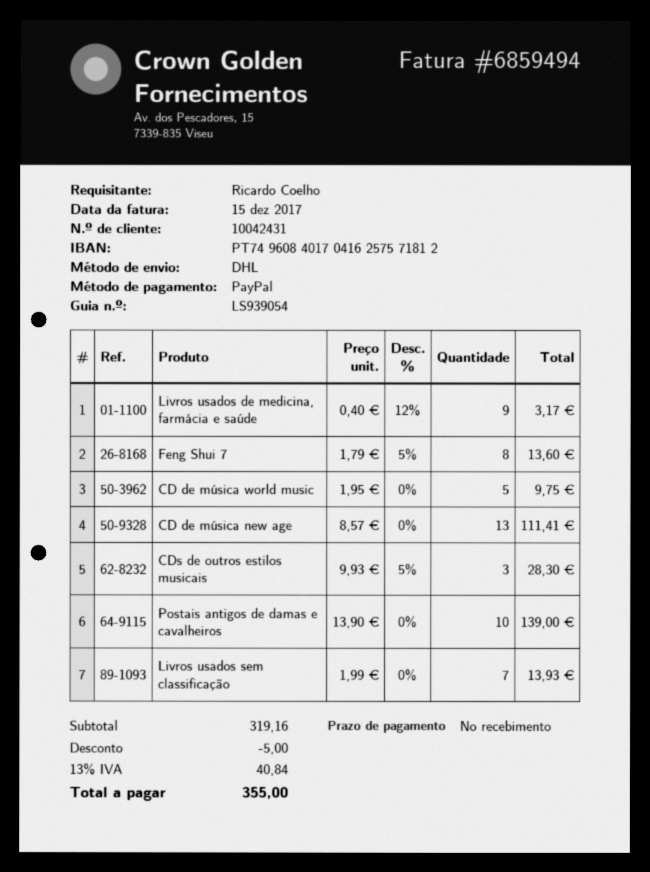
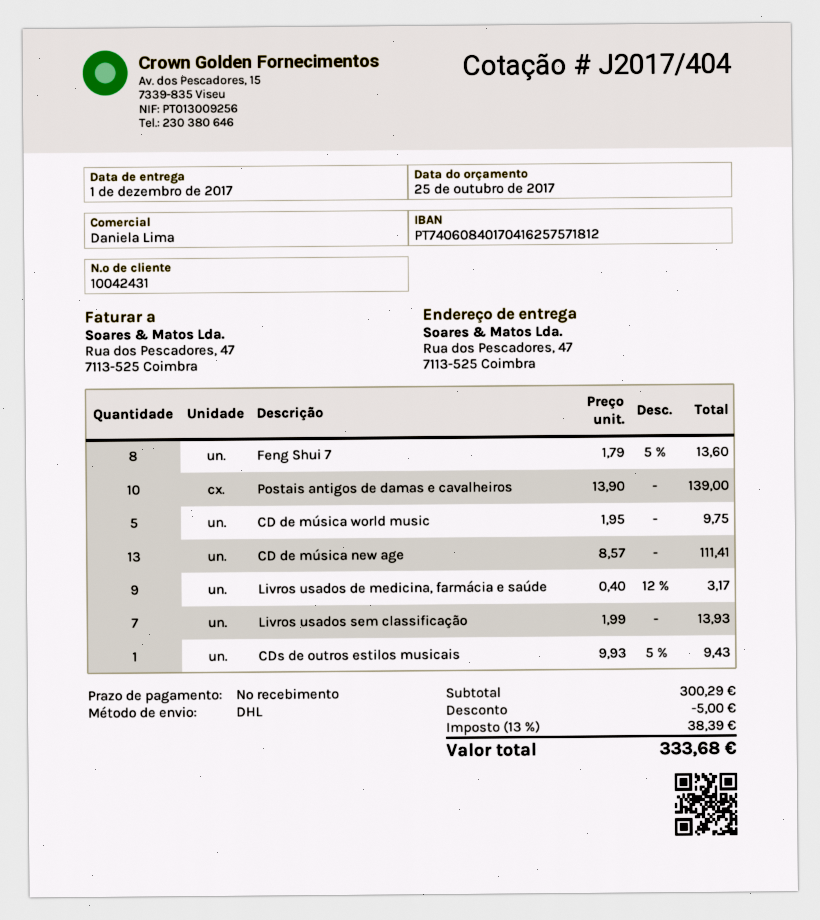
bank account: PT74960840170416257571812 -> PT74060840170416257571812
CDs de outros estilos musicais: 3 x 9.93 - 5% = 28.30 -> 1 x 9.93 - 5% = 9.43
subtotal: 319.16 -> 300.29
tax: 13% = 40.84 -> 13% = 38.39
total: 355.00 -> 333.68

